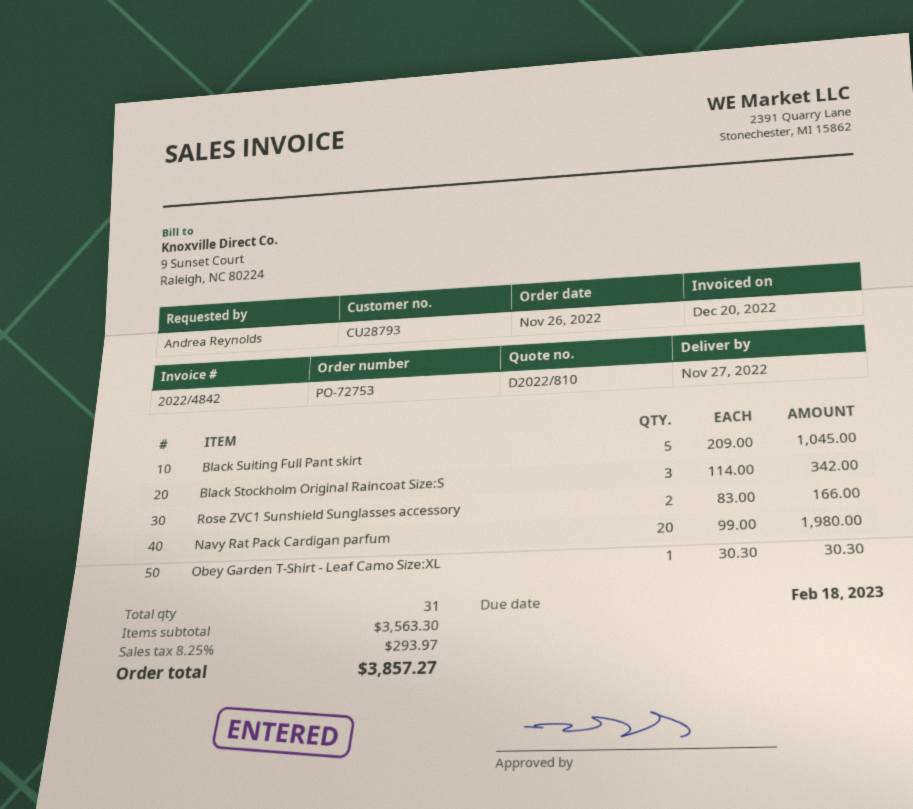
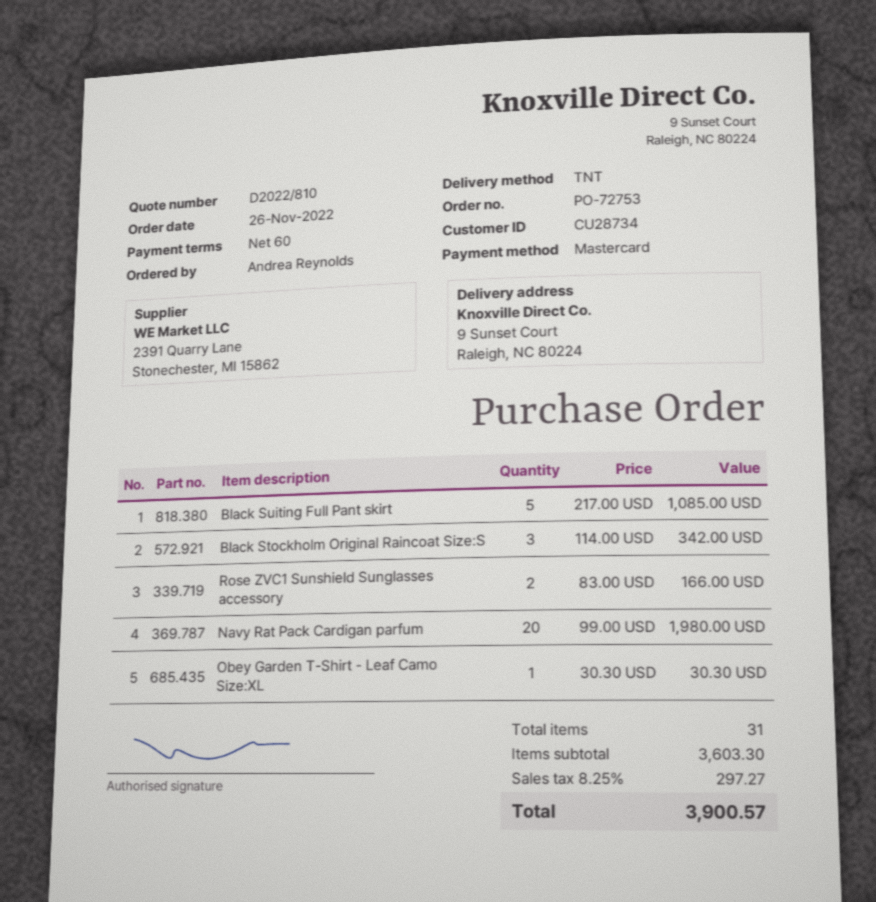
customer number: CU28793 -> CU28734
Black Suiting Full Pant skirt: 5 x 209.00 = 1045.00 -> 5 x 217.00 = 1085.00
subtotal: 3563.30 -> 3603.30
tax: 8.25% = 293.97 -> 8.25% = 297.27
total: 3857.27 -> 3900.57

